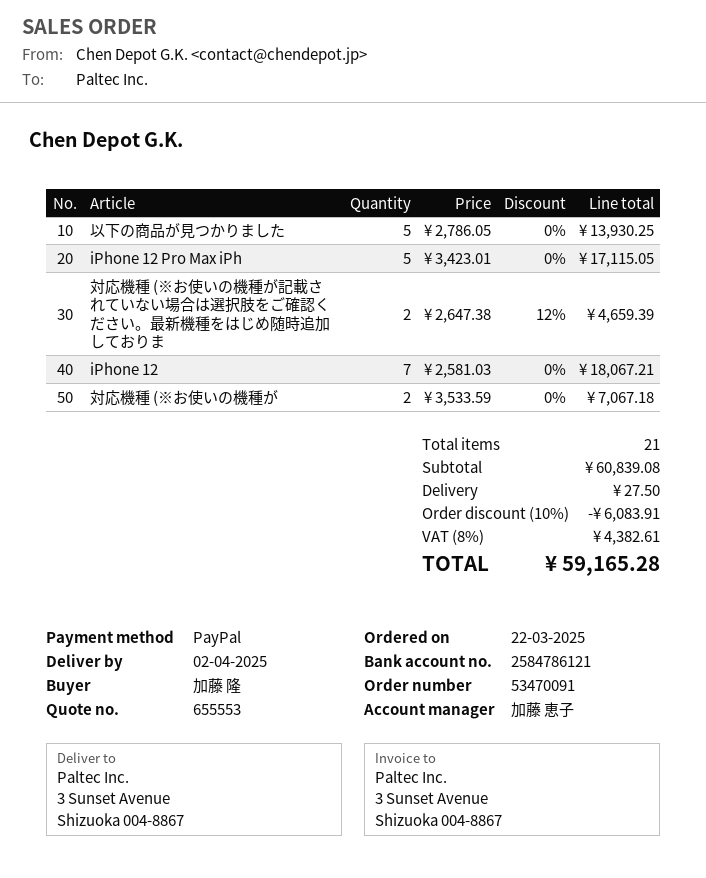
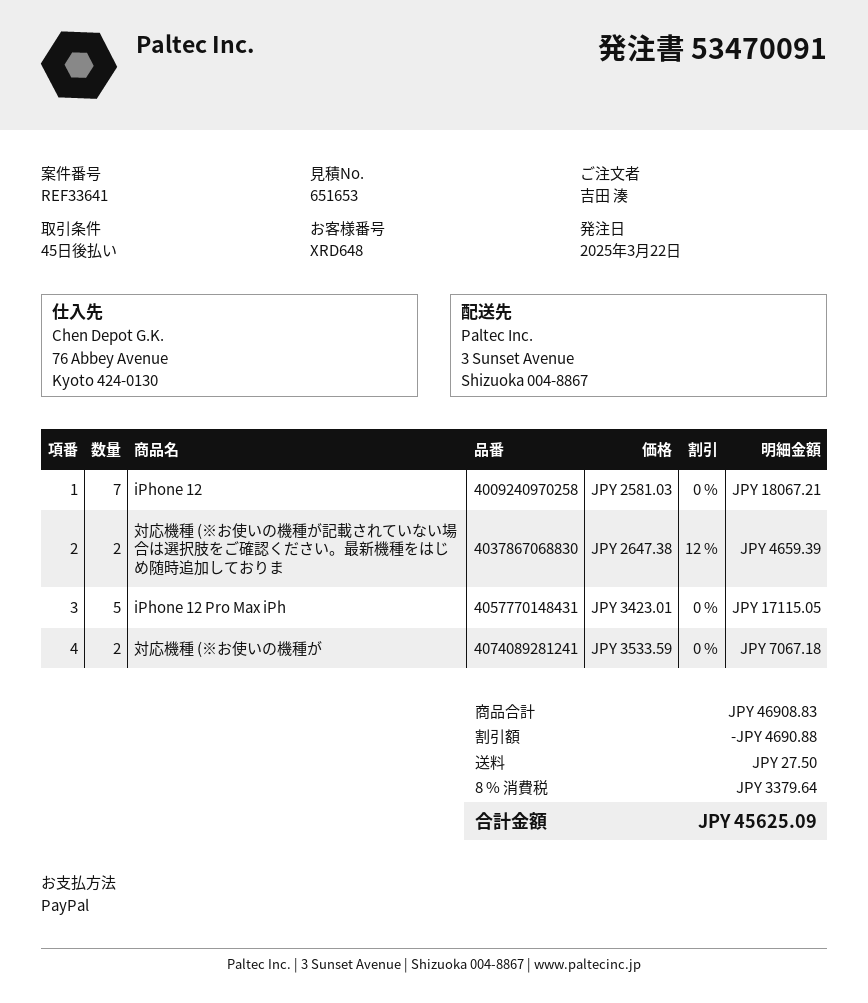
quote number: 655553 -> 651653
ordered by: 加藤 隆 -> 吉田 湊
以下の商品が見つかりました: 5 x 2786.05 = 13930.25 -> none
subtotal: 60839.08 -> 46908.83
discount: 6083.91 -> 4690.88
tax: 8% = 4382.61 -> 8% = 3379.64
total: 59165.28 -> 45625.09

